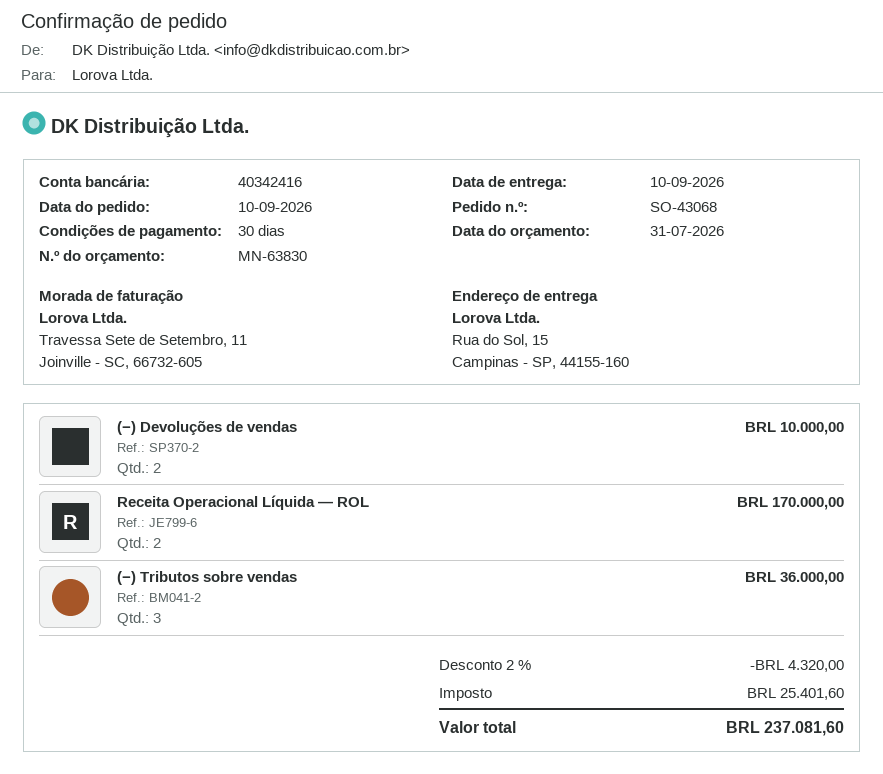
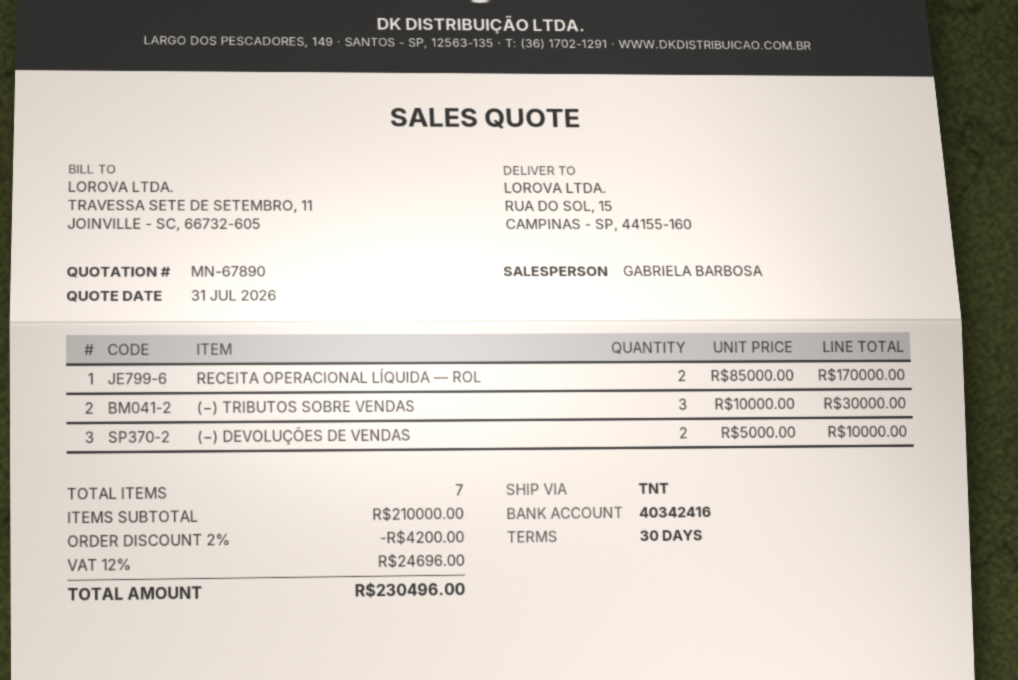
quote number: MN-63830 -> MN-67890
(−) Tributos sobre vendas: 3 for 36000.00 -> 3 for 30000.00
discount: 2% = 4320.00 -> 2% = 4200.00
tax: 25401.60 -> 24696.00
total: 237081.60 -> 230496.00

